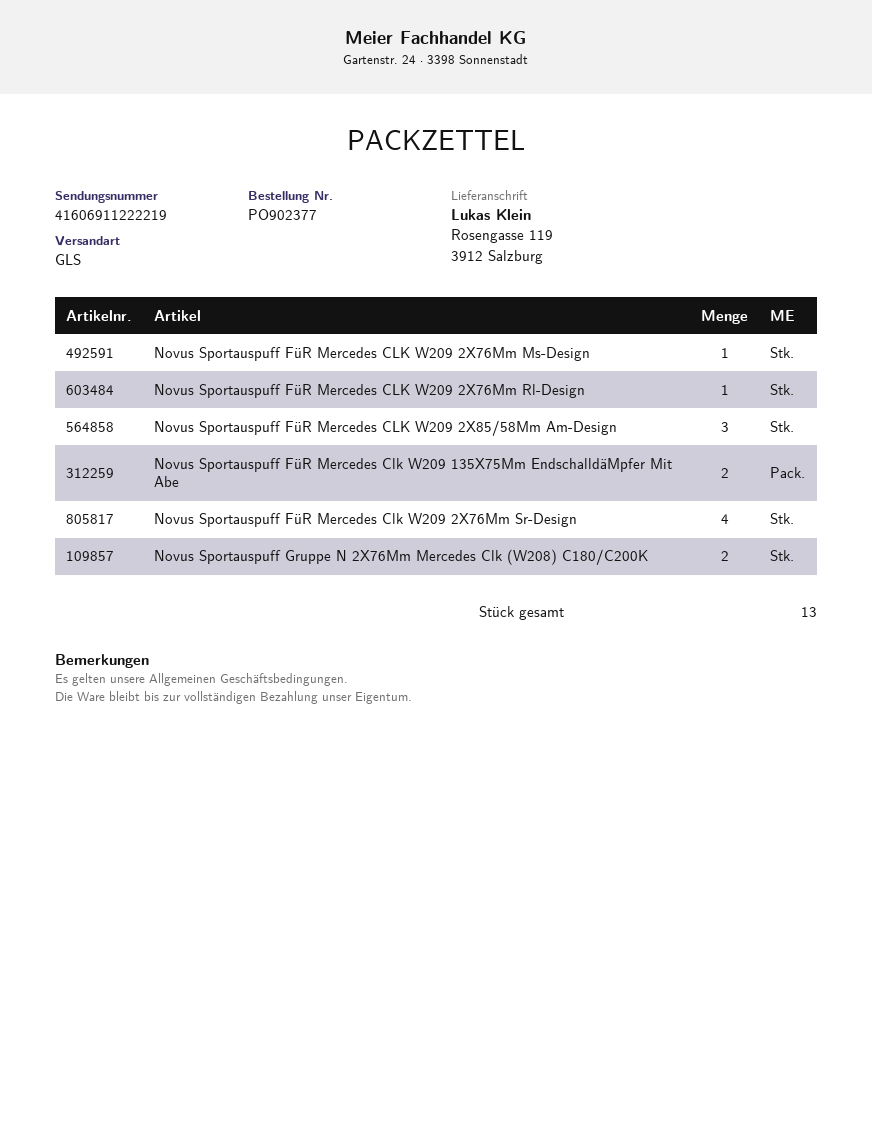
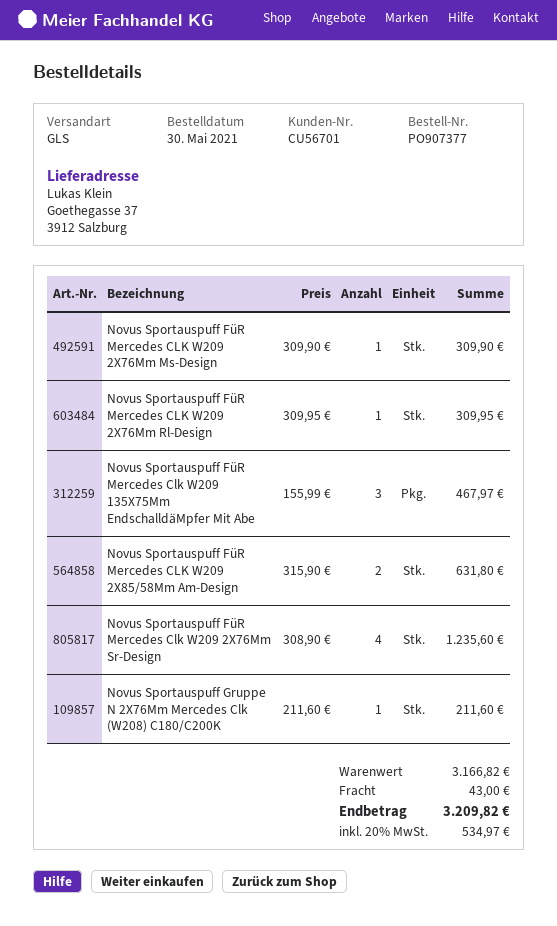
order number: PO902377 -> PO907377
ship to: Rosengasse 119, 3912 Salzburg -> Goethegasse 37, 3912 Salzburg
Novus Sportauspuff FüR Mercedes CLK W209 2X85/58Mm Am-Design: 3 -> 2
Novus Sportauspuff FüR Mercedes Clk W209 135X75Mm EndschalldäMpfer Mit Abe: 2 -> 3
Novus Sportauspuff Gruppe N 2X76Mm Mercedes Clk (W208) C180/C200K: 2 -> 1

